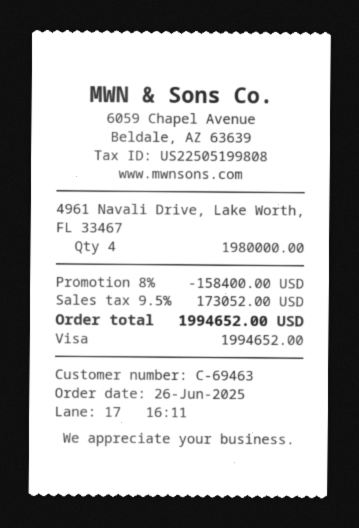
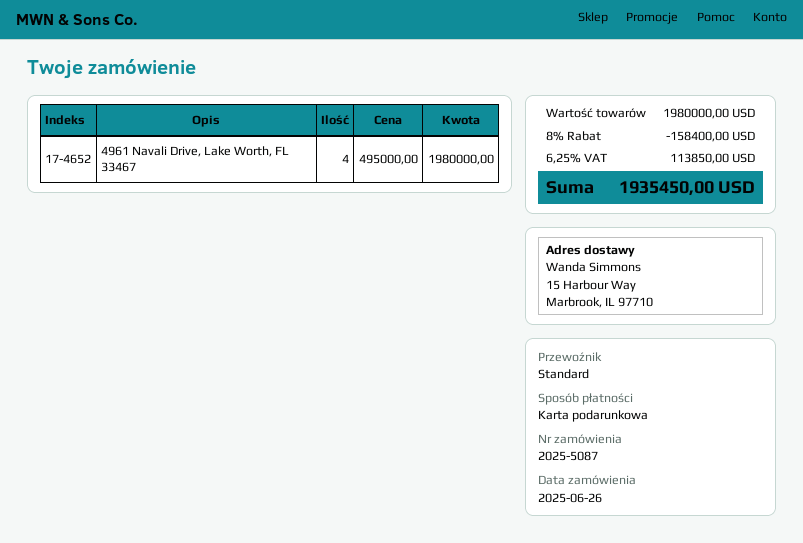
payment method: Visa -> gift card
tax: 9.5% = 173052.00 -> 6.25% = 113850.00
total: 1994652.00 -> 1935450.00

